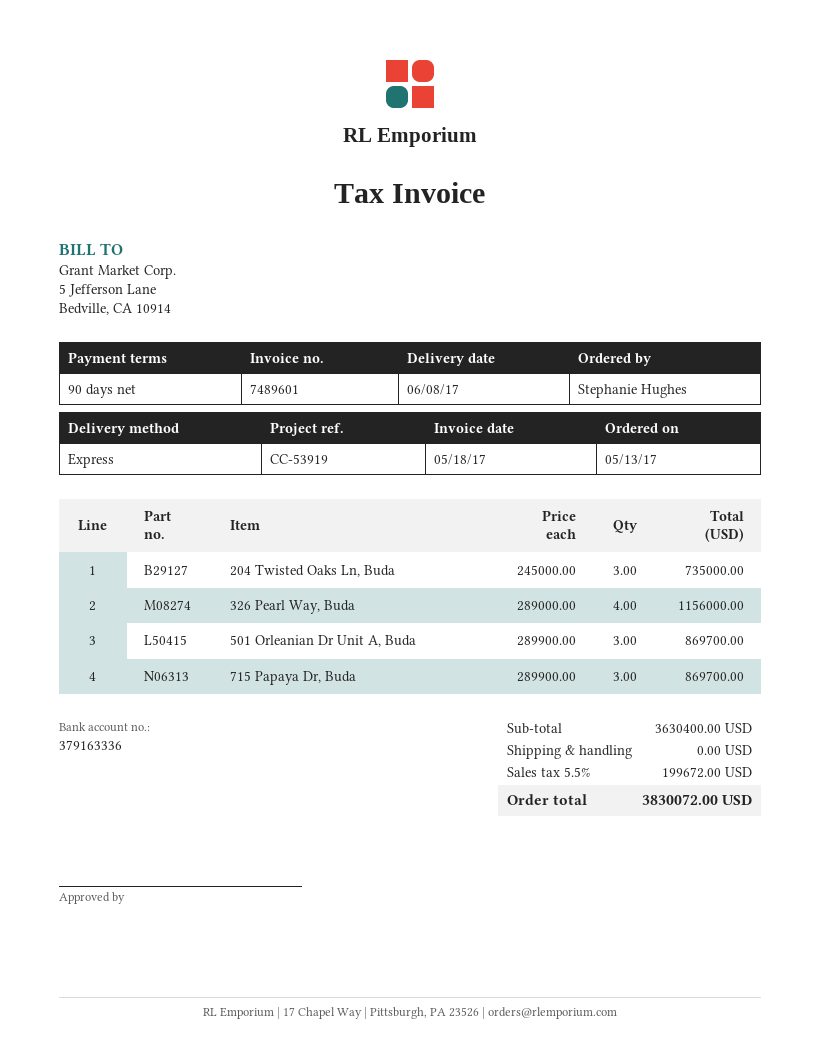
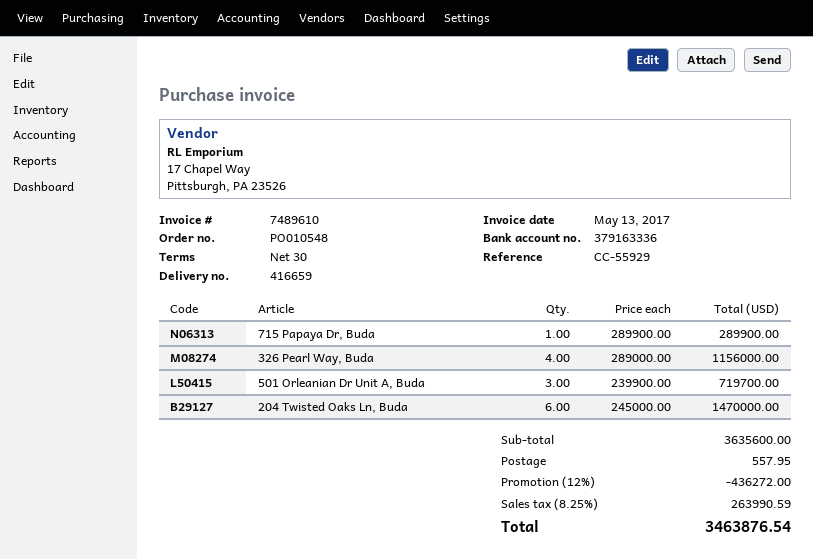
invoice number: 7489601 -> 7489610
invoice date: 2017-05-18 -> 2017-05-13
payment terms: 90 days -> 30 days
reference: CC-53919 -> CC-55929
204 Twisted Oaks Ln, Buda: 3 x 245000.00 = 735000.00 -> 6 x 245000.00 = 1470000.00
501 Orleanian Dr Unit A, Buda: 3 x 289900.00 = 869700.00 -> 3 x 239900.00 = 719700.00
715 Papaya Dr, Buda: 3 x 289900.00 = 869700.00 -> 1 x 289900.00 = 289900.00
subtotal: 3630400.00 -> 3635600.00
discount: none -> 12% = 436272.00
shipping: 0.00 -> 557.95
tax: 5.5% = 199672.00 -> 8.25% = 263990.59
total: 3830072.00 -> 3463876.54

